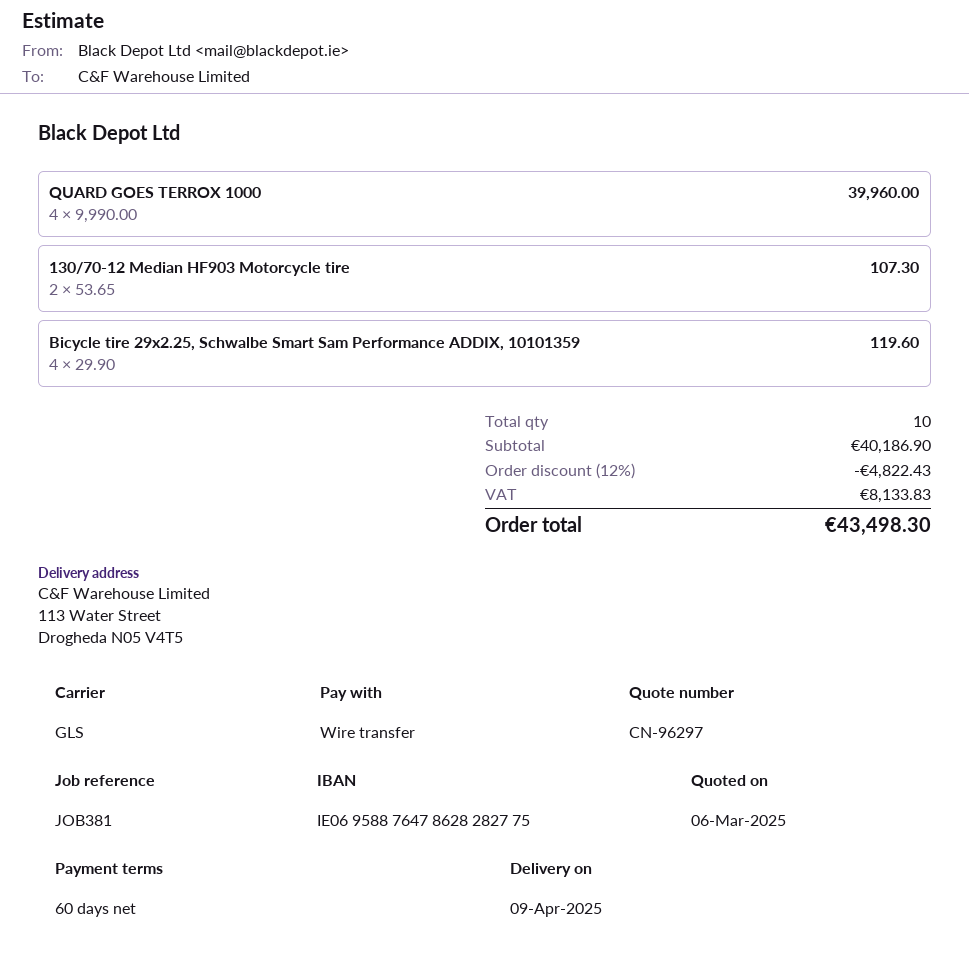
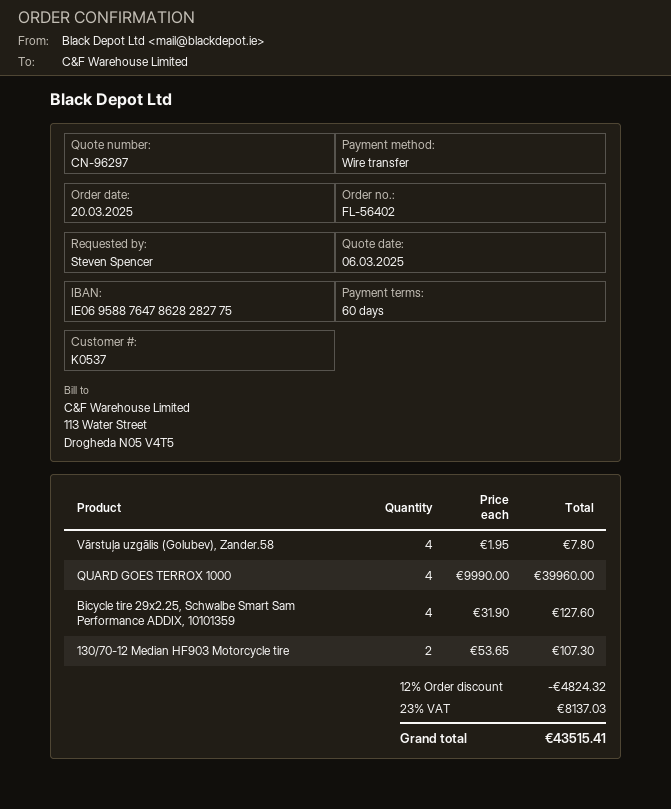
Bicycle tire 29x2.25, Schwalbe Smart Sam Performance ADDIX, 10101359: 4 x 29.90 = 119.60 -> 4 x 31.90 = 127.60
Vārstuļa uzgālis (Golubev), Zander.58: none -> 4 x 1.95 = 7.80
discount: 12% = 4822.43 -> 12% = 4824.32
tax: 8133.83 -> 8137.03
total: 43498.30 -> 43515.41

